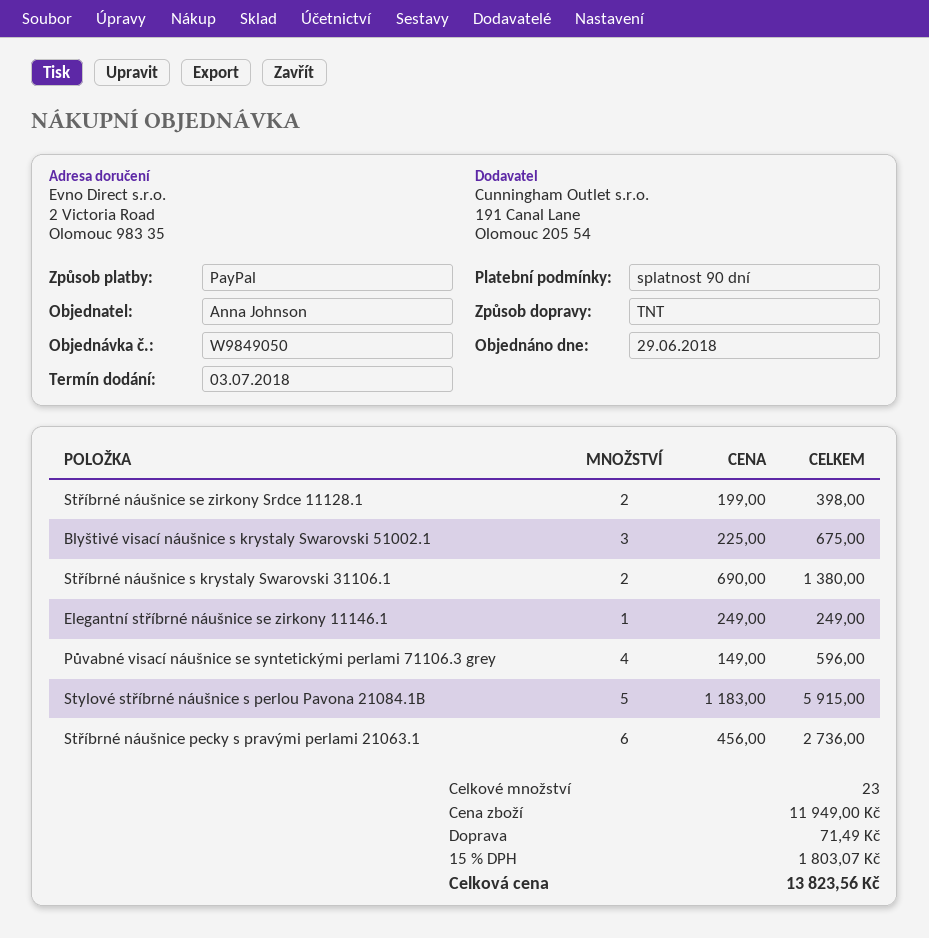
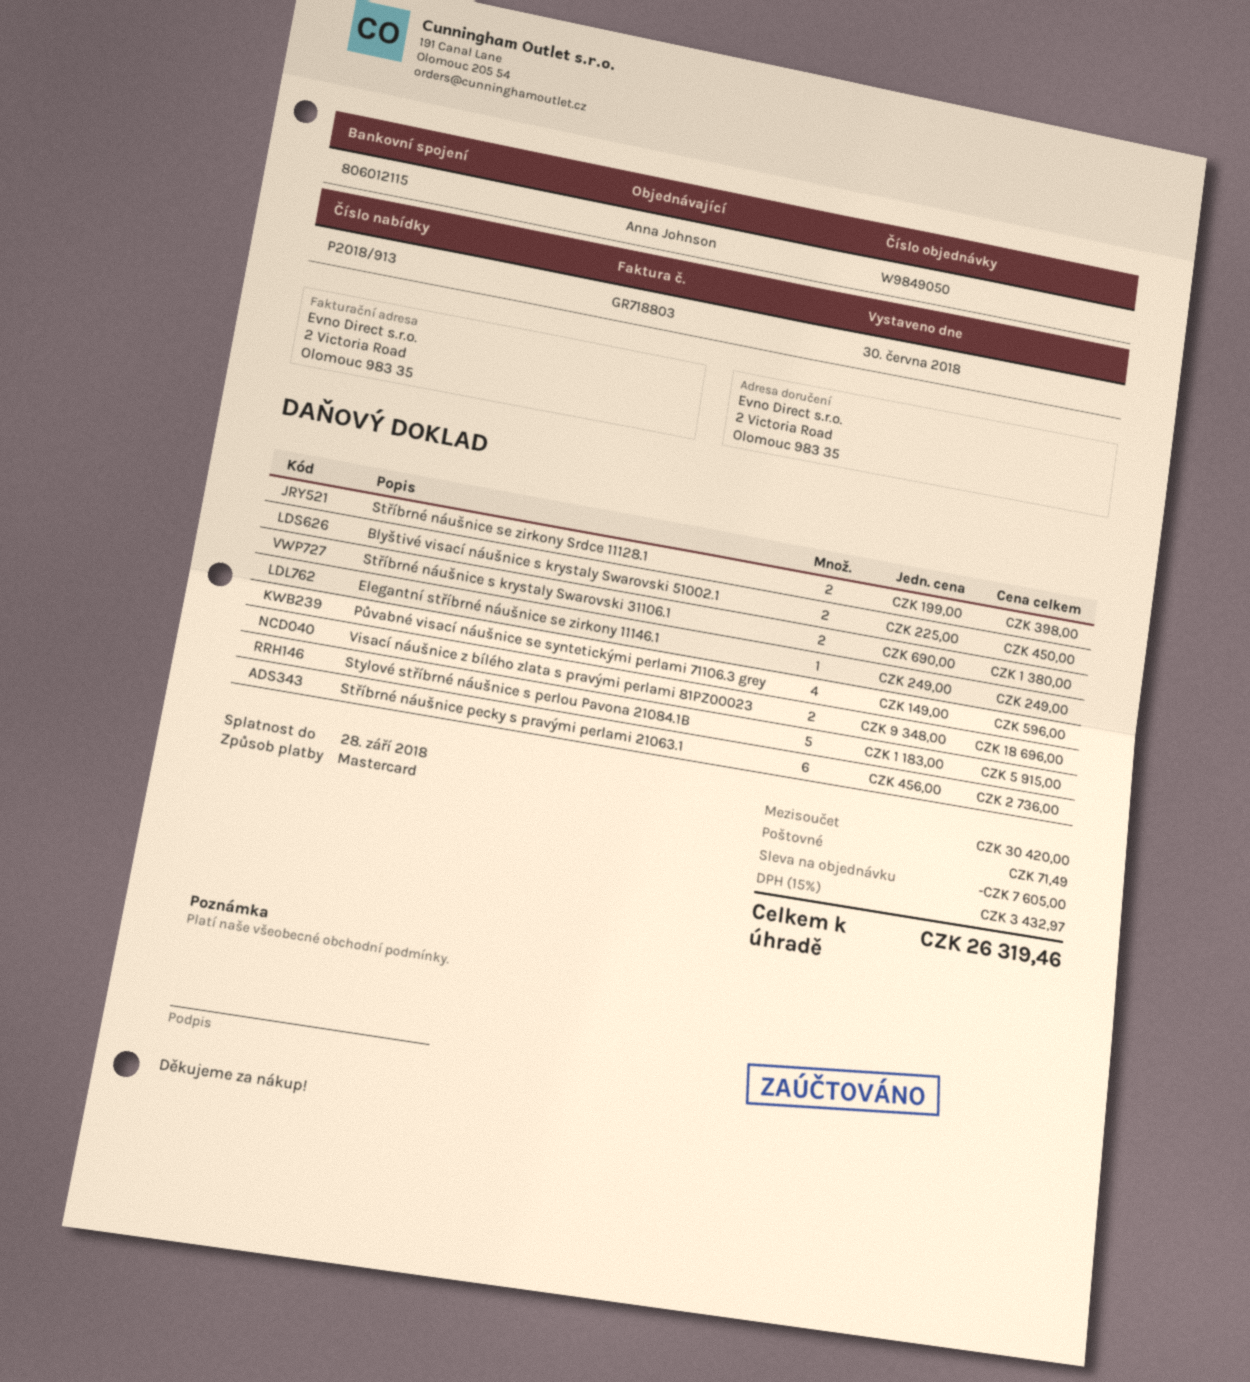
payment method: PayPal -> Mastercard
Blyštivé visací náušnice s krystaly Swarovski 51002.1: 3 x 225.00 = 675.00 -> 2 x 225.00 = 450.00
Visací náušnice z bílého zlata s pravými perlami 81PZ00023: none -> 2 x 9348.00 = 18696.00
subtotal: 11949.00 -> 30420.00
discount: none -> 7605.00
tax: 15% = 1803.07 -> 15% = 3432.97
total: 13823.56 -> 26319.46

